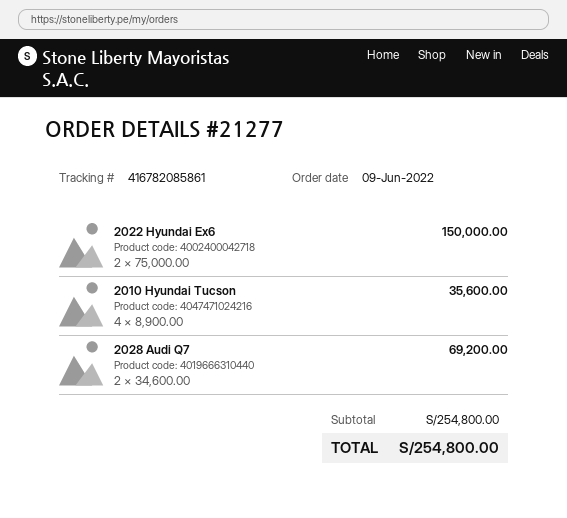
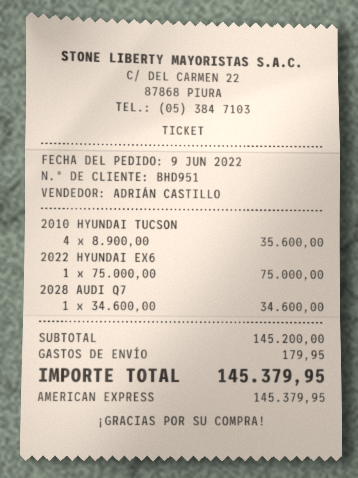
2022 Hyundai Ex6: 2 x 75000.00 = 150000.00 -> 1 x 75000.00 = 75000.00
2028 Audi Q7: 2 x 34600.00 = 69200.00 -> 1 x 34600.00 = 34600.00
subtotal: 254800.00 -> 145200.00
shipping: none -> 179.95
total: 254800.00 -> 145379.95

